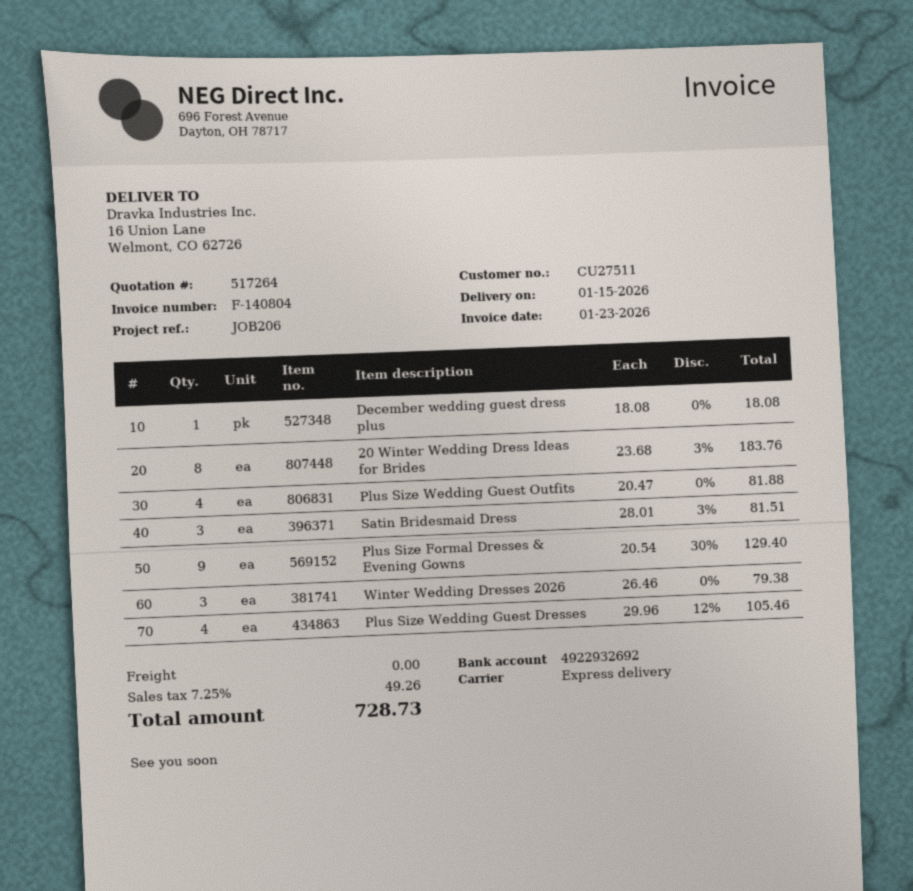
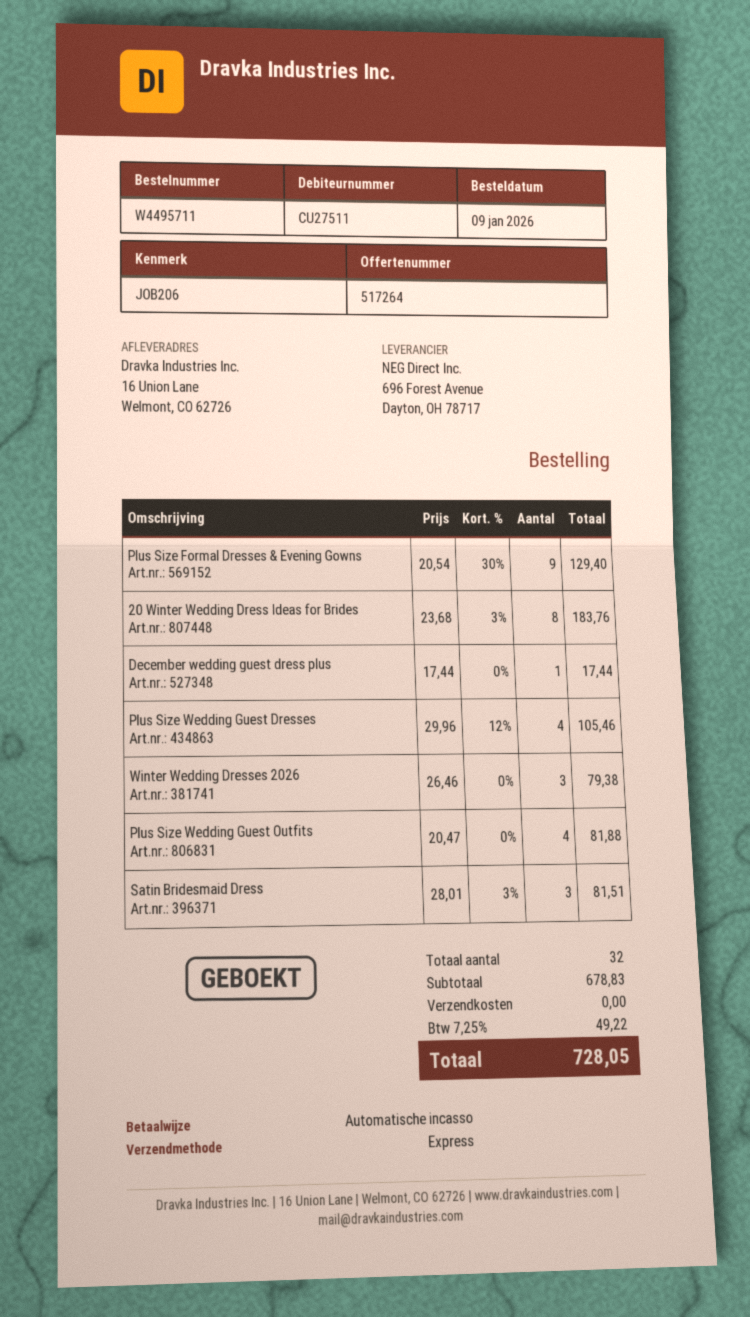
December wedding guest dress plus: 1 x 18.08 = 18.08 -> 1 x 17.44 = 17.44
tax: 7.25% = 49.26 -> 7.25% = 49.22
total: 728.73 -> 728.05

